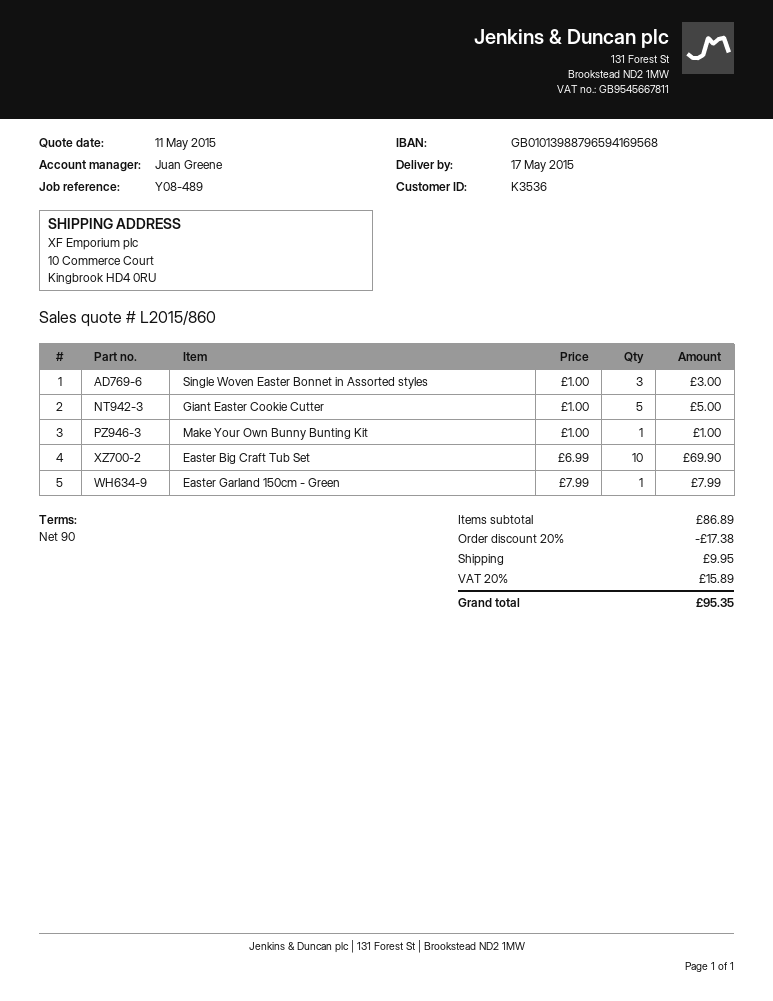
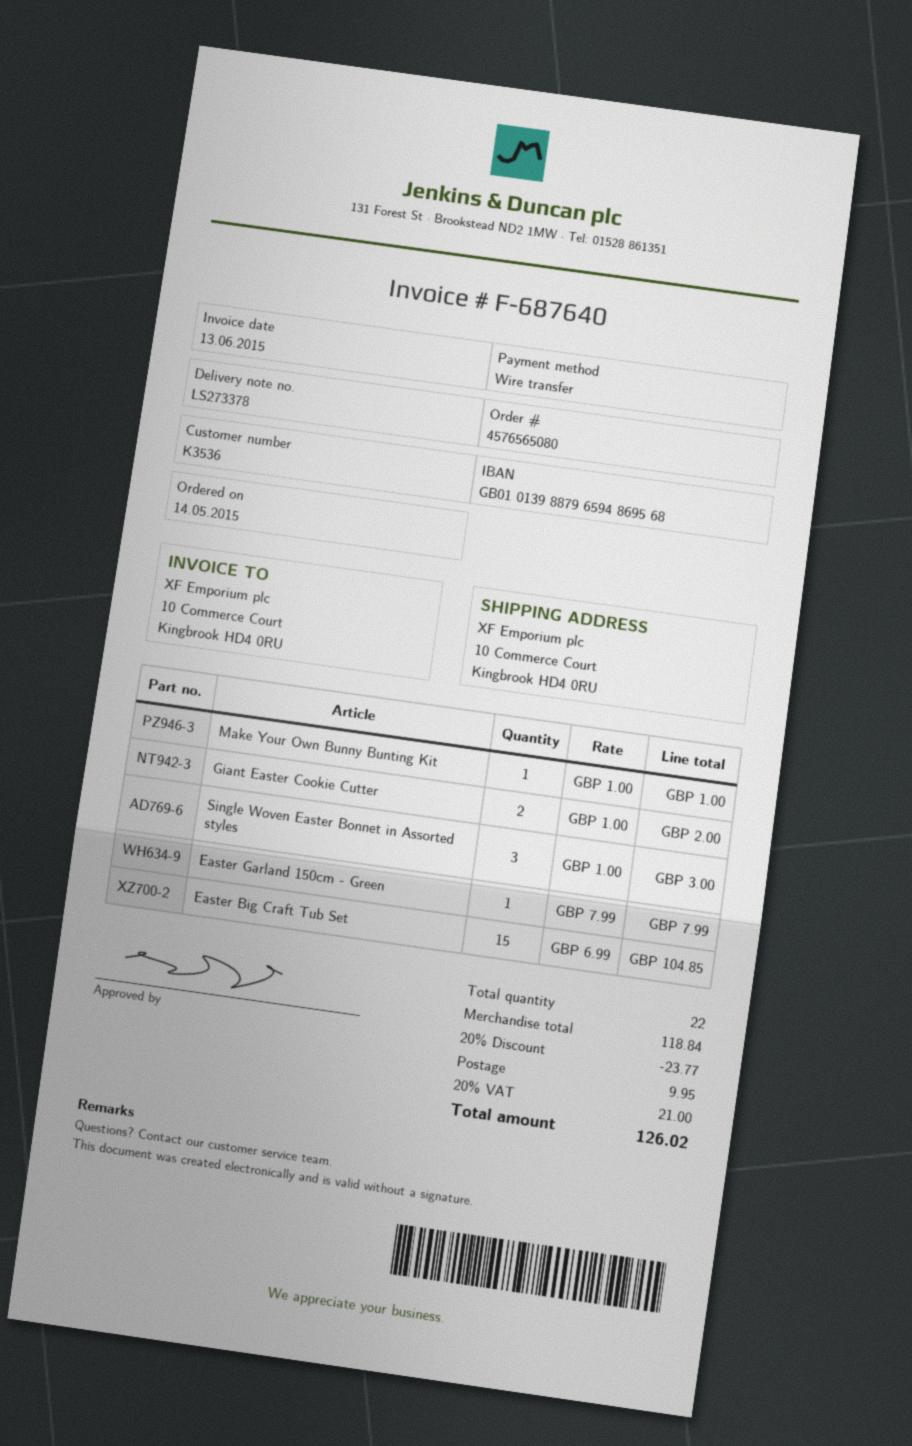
bank account: GB01013988796594169568 -> GB01013988796594869568
Giant Easter Cookie Cutter: 5 x 1.00 = 5.00 -> 2 x 1.00 = 2.00
Easter Big Craft Tub Set: 10 x 6.99 = 69.90 -> 15 x 6.99 = 104.85
subtotal: 86.89 -> 118.84
discount: 20% = 17.38 -> 20% = 23.77
tax: 20% = 15.89 -> 20% = 21.00
total: 95.35 -> 126.02

